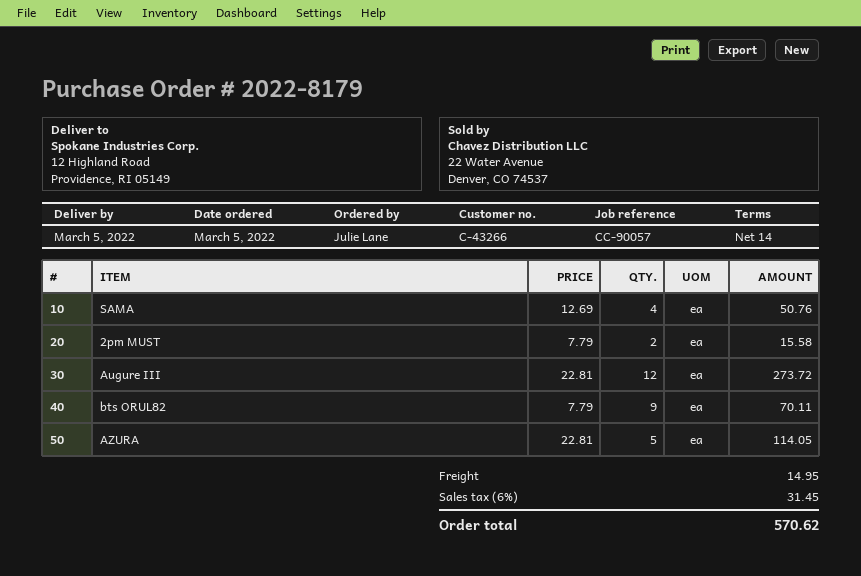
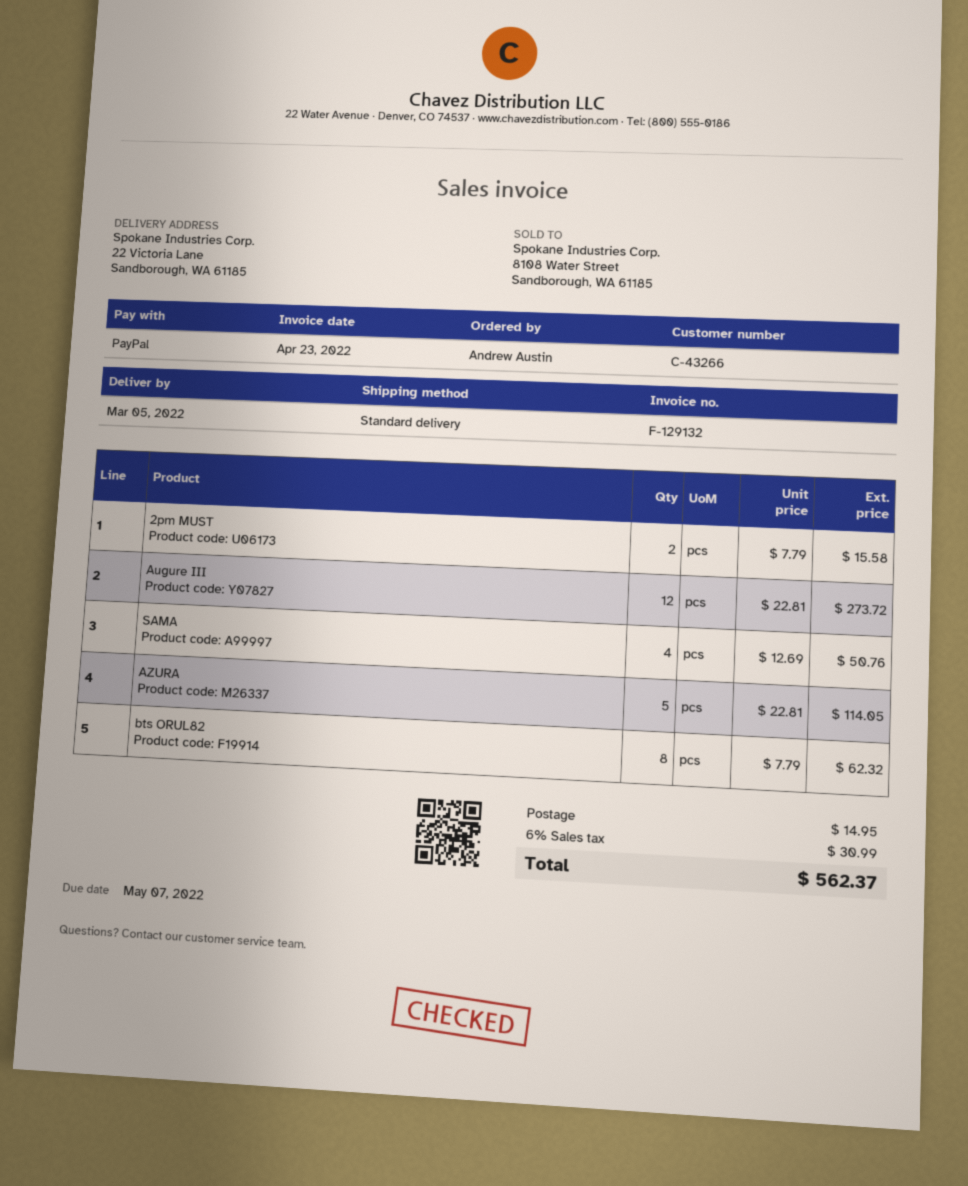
ordered by: Julie Lane -> Andrew Austin
ship to: 12 Highland Road, Providence, RI 05149 -> 22 Victoria Lane, Sandborough, WA 61185
bts ORUL82: 9 x 7.79 = 70.11 -> 8 x 7.79 = 62.32
tax: 6% = 31.45 -> 6% = 30.99
total: 570.62 -> 562.37

